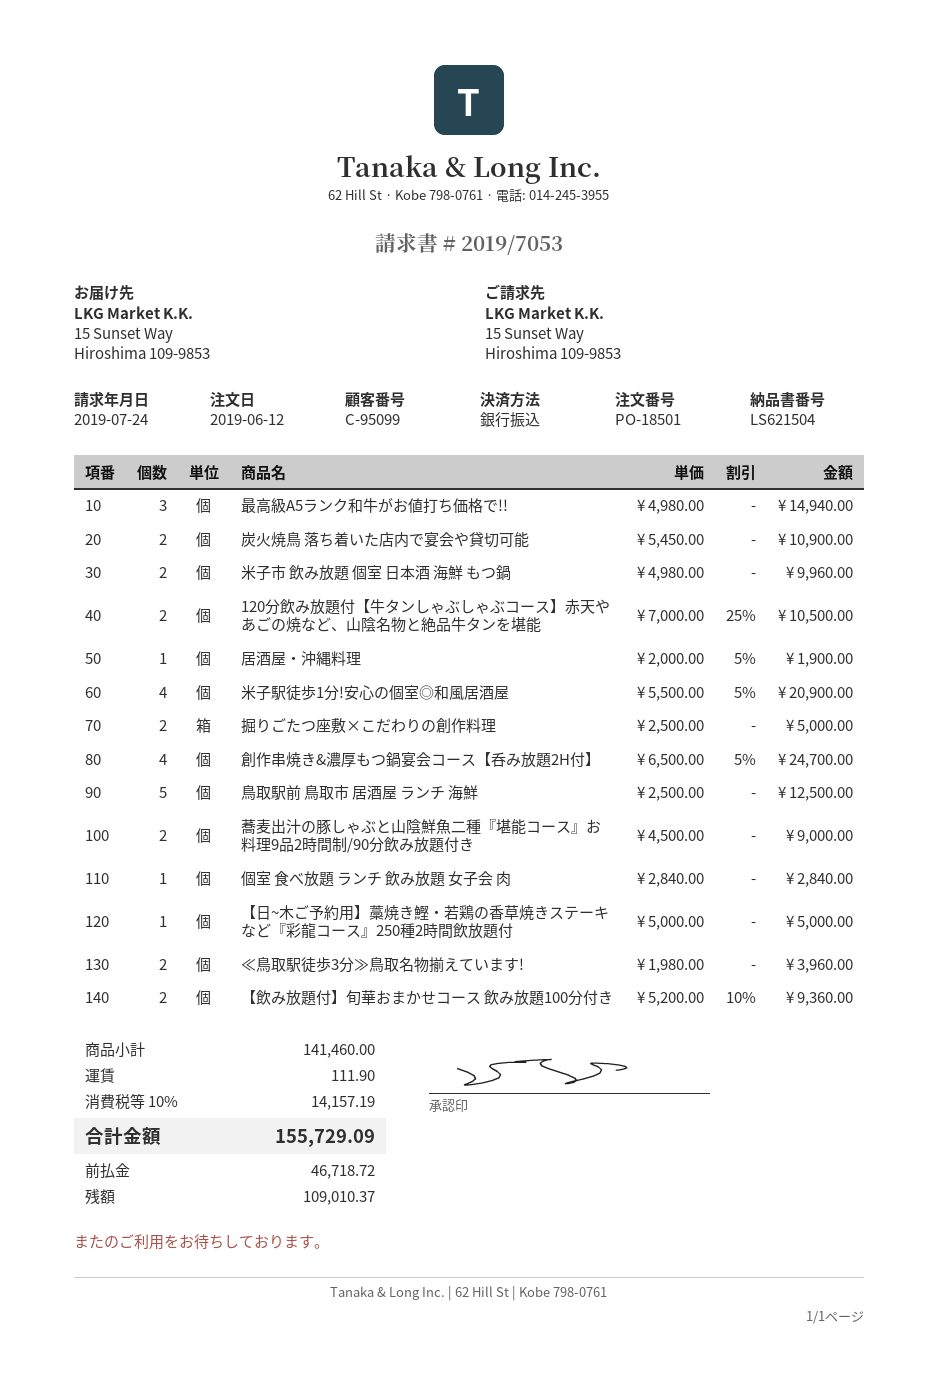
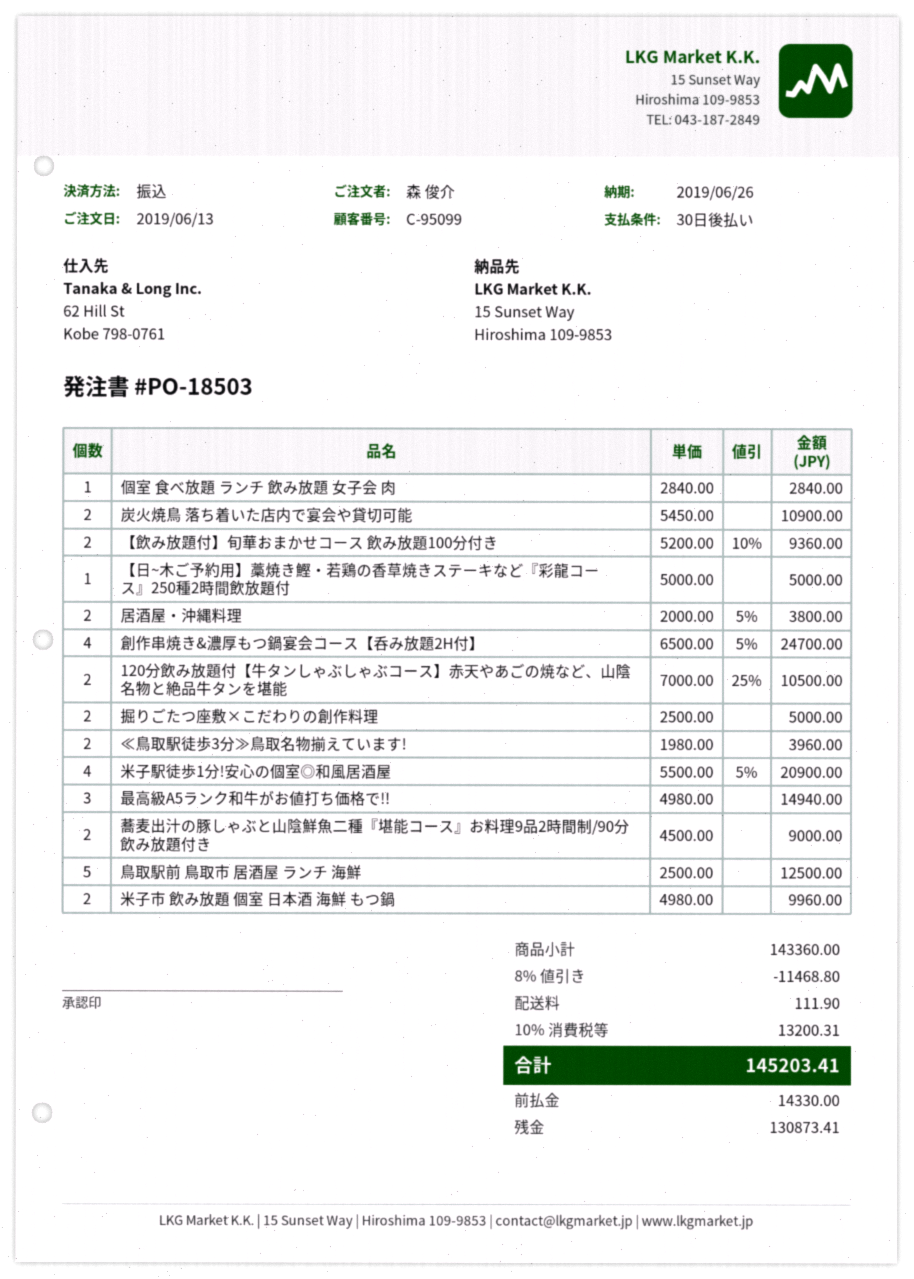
order number: PO-18501 -> PO-18503
order date: 2019-06-12 -> 2019-06-13
居酒屋・沖縄料理: 1 x 2000.00 - 5% = 1900.00 -> 2 x 2000.00 - 5% = 3800.00
subtotal: 141460.00 -> 143360.00
discount: none -> 8% = 11468.80
tax: 10% = 14157.19 -> 10% = 13200.31
total: 155729.09 -> 145203.41
deposit: 46718.72 -> 14330.00
balance: 109010.37 -> 130873.41

